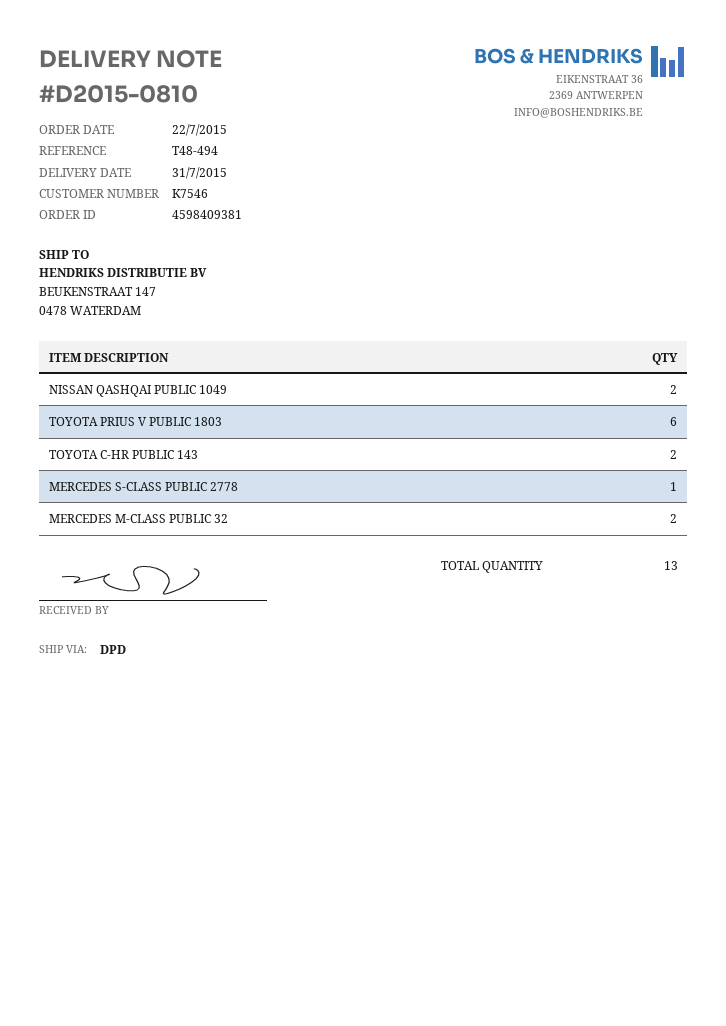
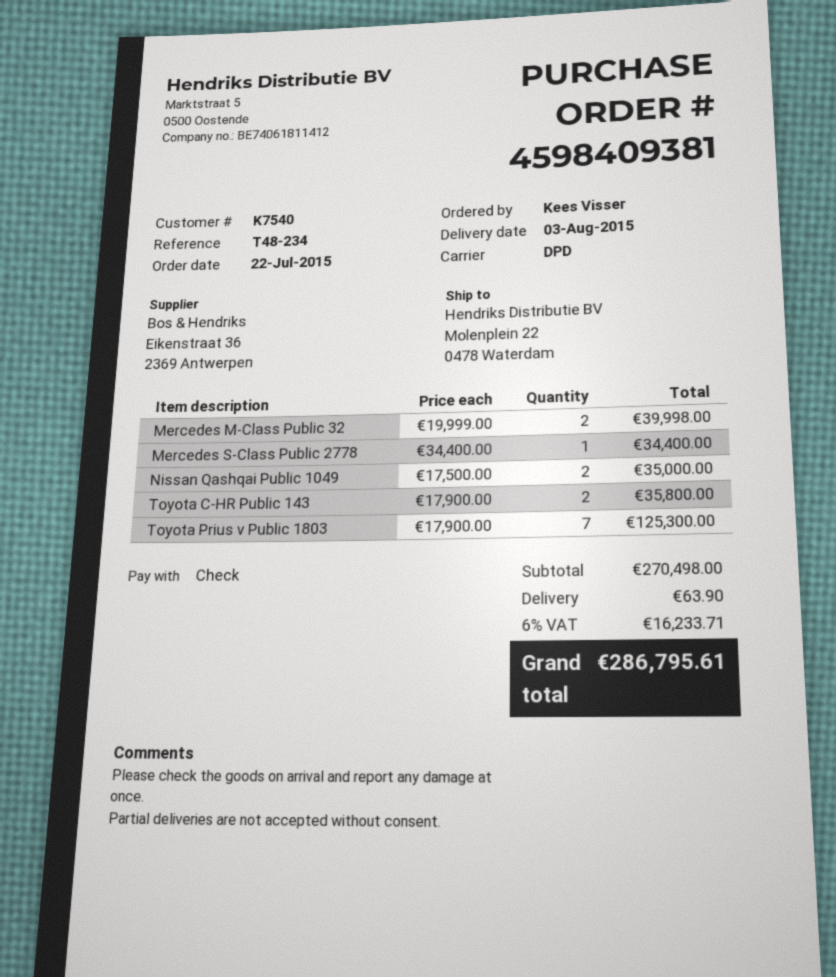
delivery date: 2015-07-31 -> 2015-08-03
customer number: K7546 -> K7540
reference: T48-494 -> T48-234
ship to: BEUKENSTRAAT 147, 0478 WATERDAM -> Molenplein 22, 0478 Waterdam
TOYOTA PRIUS V PUBLIC 1803: 6 -> 7

